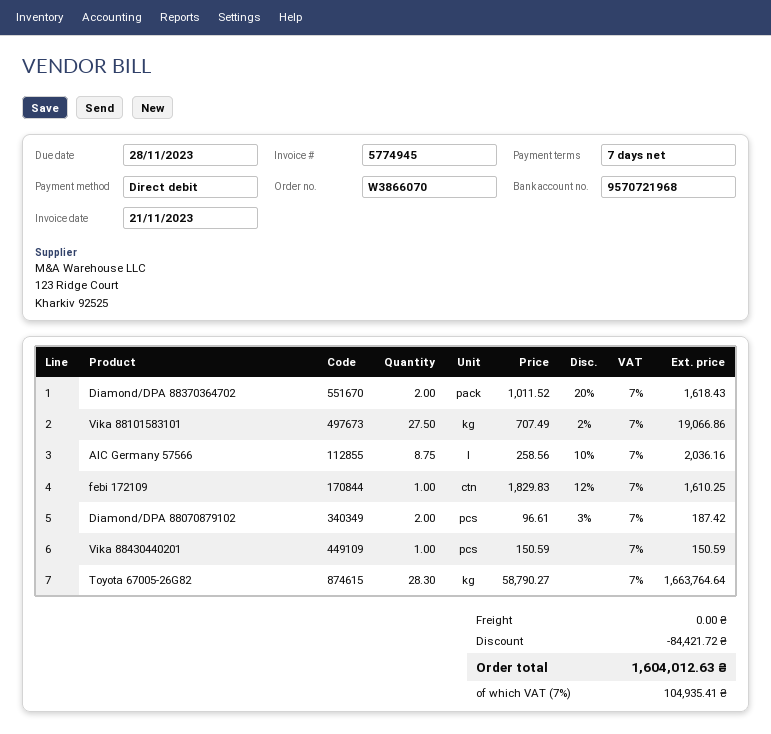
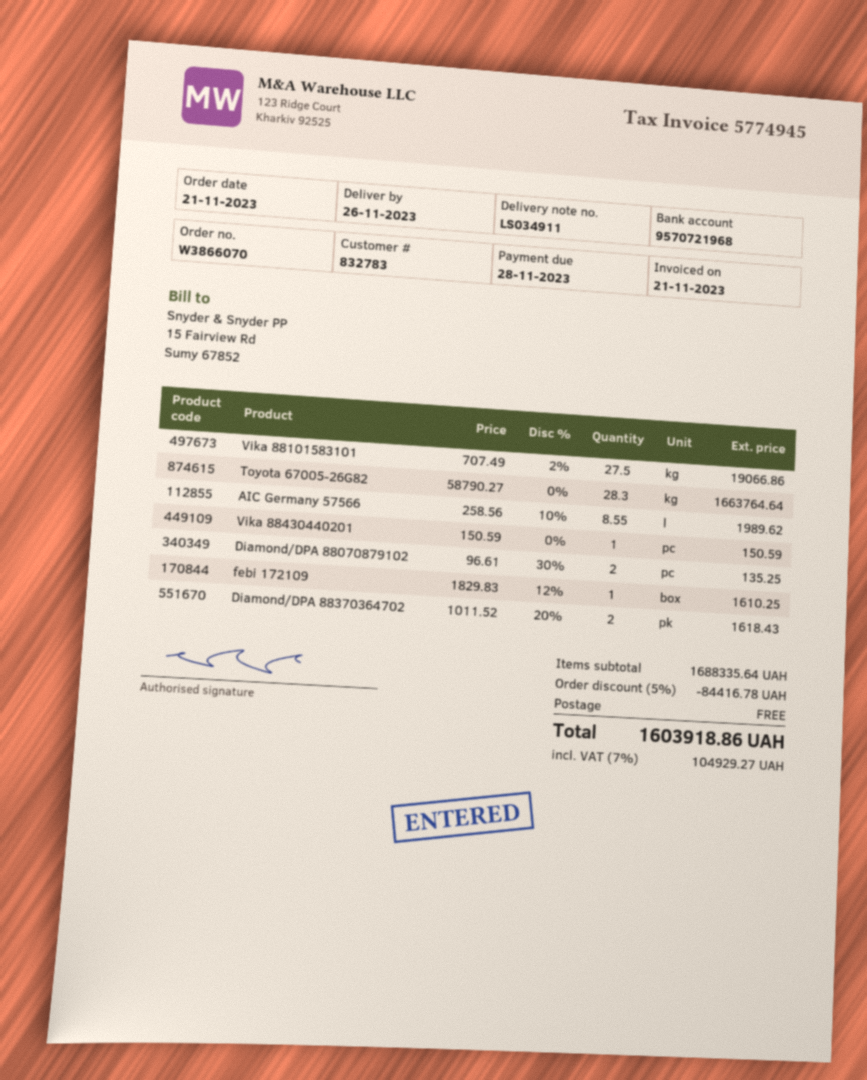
AIC Germany 57566: 8.75 x 258.56 - 10% = 2036.16 -> 8.55 x 258.56 - 10% = 1989.62
Diamond/DPA 88070879102: 2 x 96.61 - 3% = 187.42 -> 2 x 96.61 - 30% = 135.25
discount: 84421.72 -> 84416.78
tax: 7% = 104935.41 -> 7% = 104929.27
total: 1604012.63 -> 1603918.86

